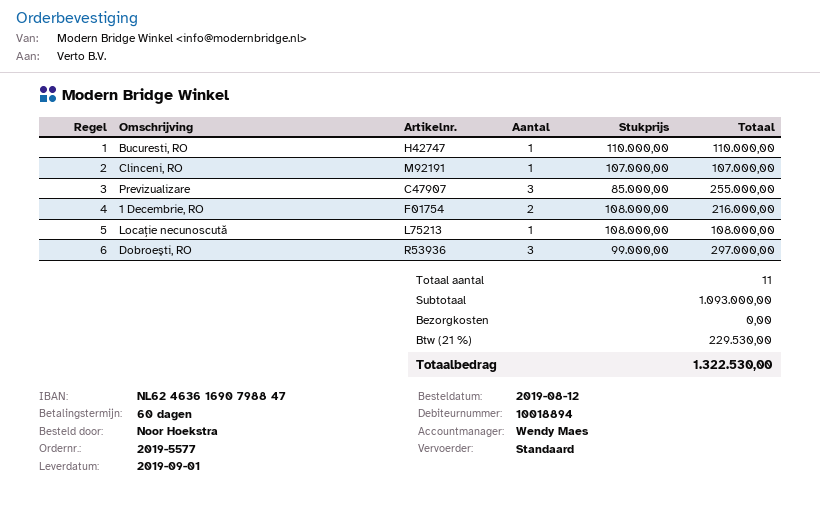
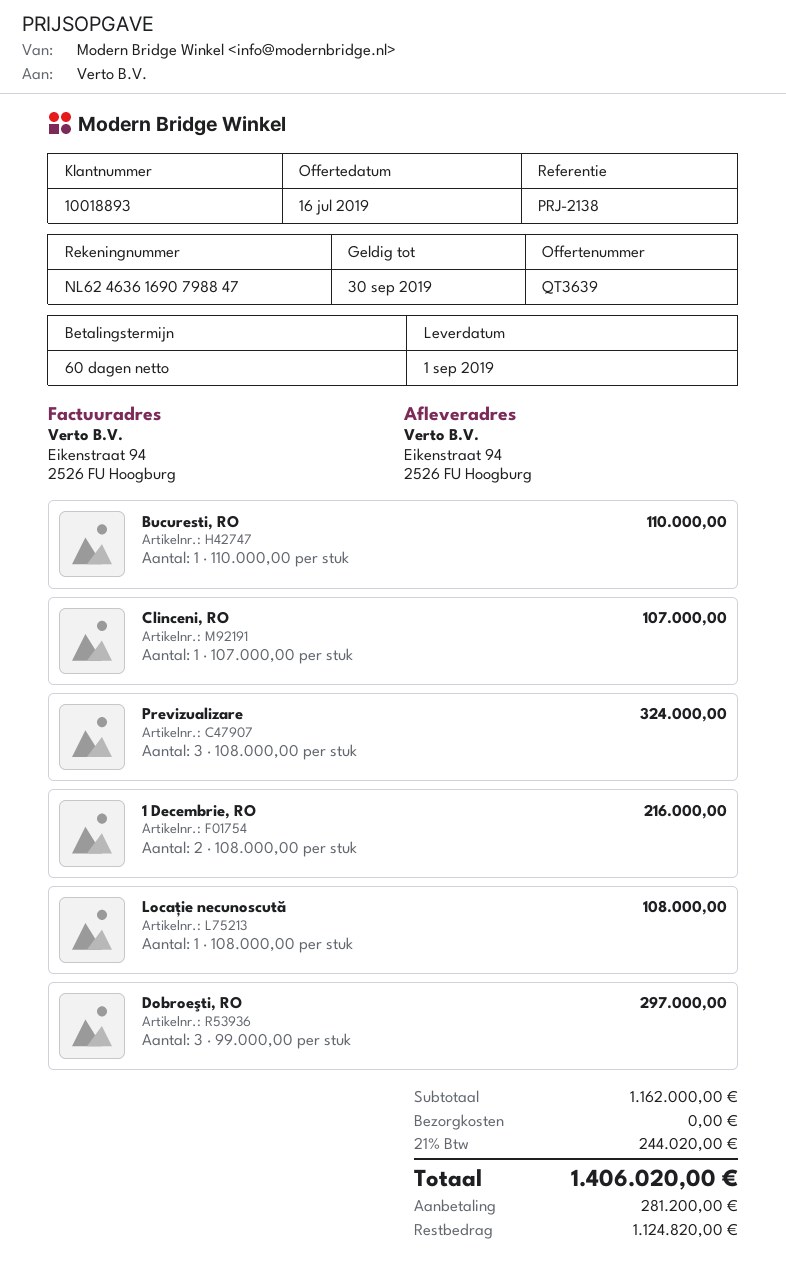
customer number: 10018894 -> 10018893
Previzualizare: 3 x 85000.00 = 255000.00 -> 3 x 108000.00 = 324000.00
subtotal: 1093000.00 -> 1162000.00
tax: 21% = 229530.00 -> 21% = 244020.00
total: 1322530.00 -> 1406020.00

